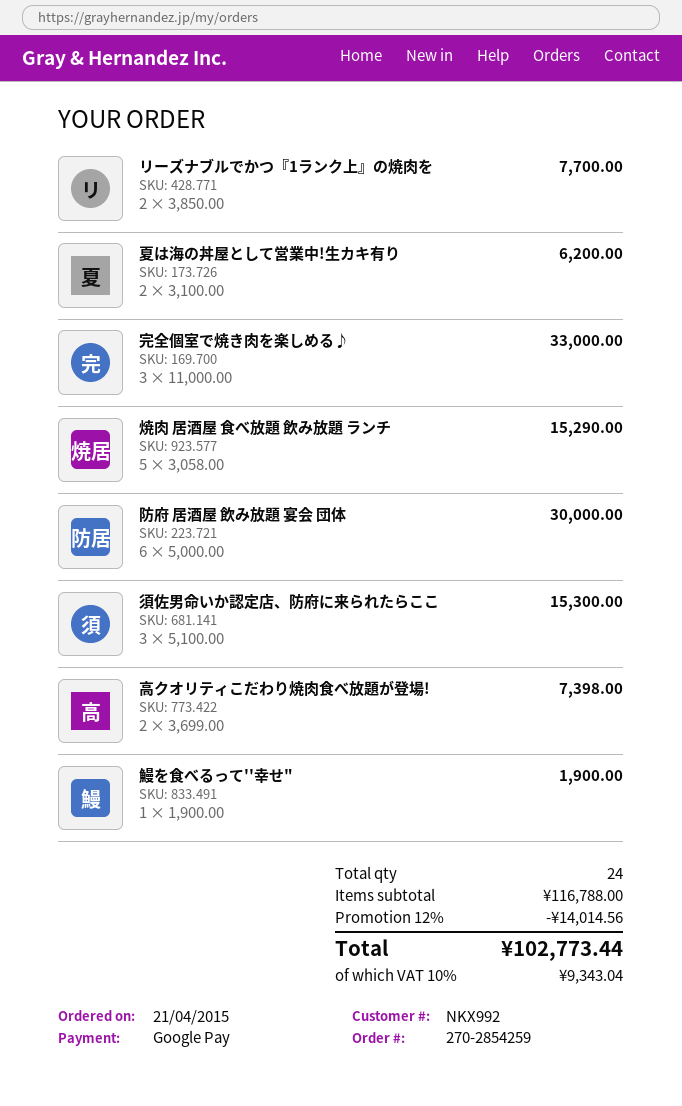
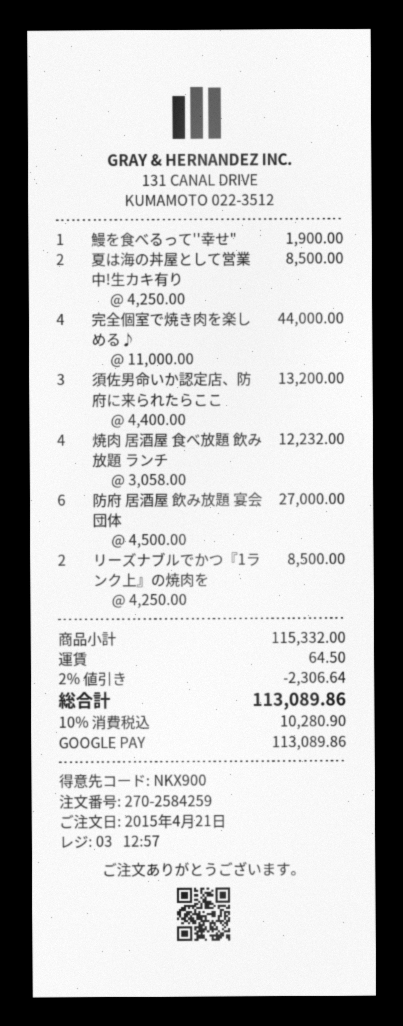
order number: 270-2854259 -> 270-2584259
customer number: NKX992 -> NKX900
リーズナブルでかつ『1ランク上』の焼肉を: 2 x 3850.00 = 7700.00 -> 2 x 4250.00 = 8500.00
夏は海の丼屋として営業中!生カキ有り: 2 x 3100.00 = 6200.00 -> 2 x 4250.00 = 8500.00
完全個室で焼き肉を楽しめる♪: 3 x 11000.00 = 33000.00 -> 4 x 11000.00 = 44000.00
焼肉 居酒屋 食べ放題 飲み放題 ランチ: 5 x 3058.00 = 15290.00 -> 4 x 3058.00 = 12232.00
防府 居酒屋 飲み放題 宴会 団体: 6 x 5000.00 = 30000.00 -> 6 x 4500.00 = 27000.00
須佐男命いか認定店、防府に来られたらここ: 3 x 5100.00 = 15300.00 -> 3 x 4400.00 = 13200.00
高クオリティこだわり焼肉食べ放題が登場!: 2 x 3699.00 = 7398.00 -> none
subtotal: 116788.00 -> 115332.00
discount: 12% = 14014.56 -> 2% = 2306.64
shipping: none -> 64.50
tax: 10% = 9343.04 -> 10% = 10280.90
total: 102773.44 -> 113089.86

